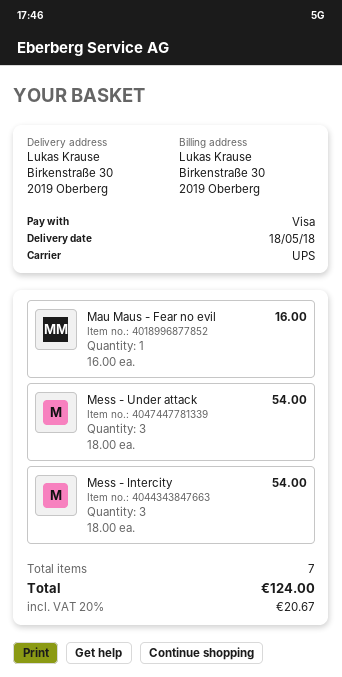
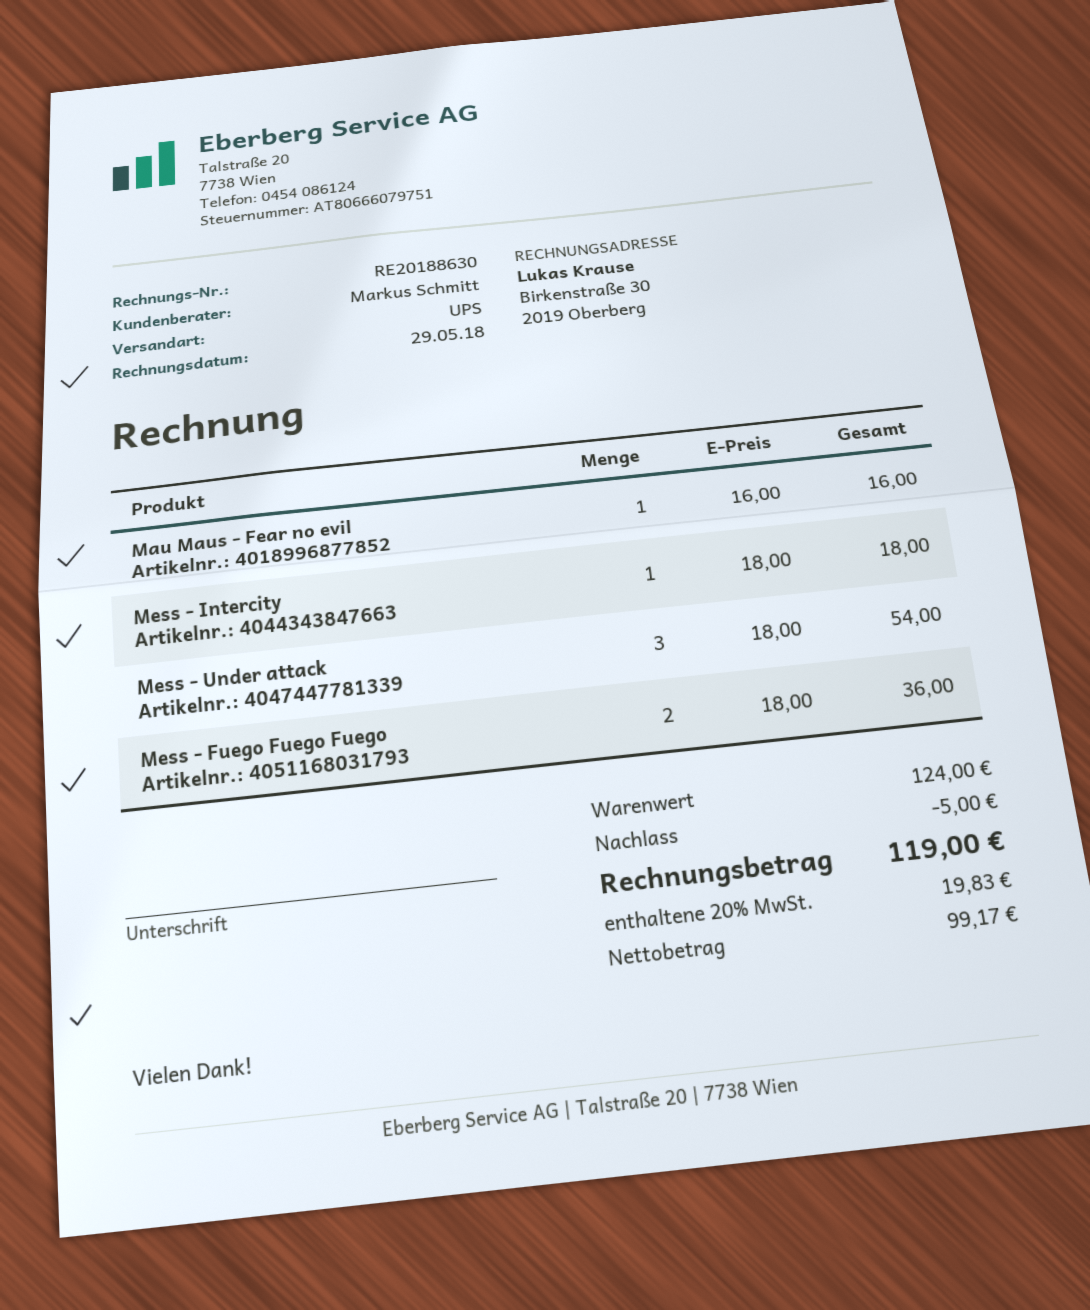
Mess - Intercity: 3 x 18.00 = 54.00 -> 1 x 18.00 = 18.00
Mess - Fuego Fuego Fuego: none -> 2 x 18.00 = 36.00
discount: none -> 5.00
tax: 20% = 20.67 -> 20% = 19.83
total: 124.00 -> 119.00

